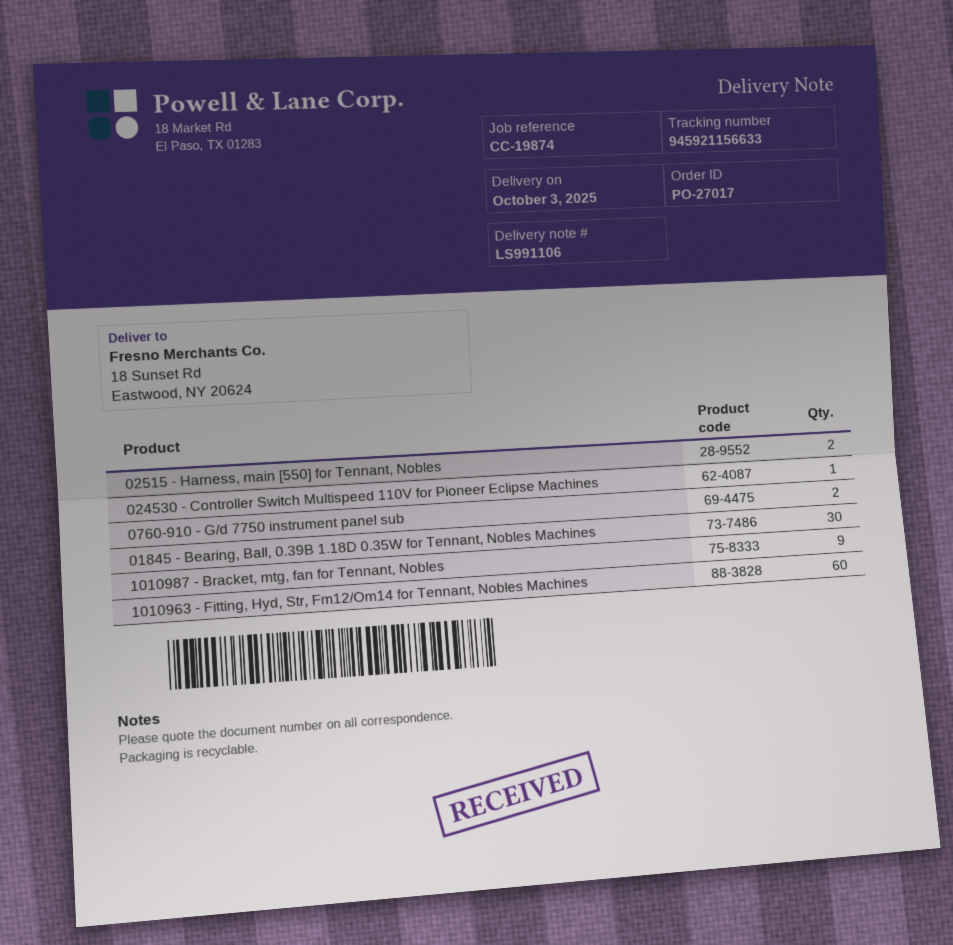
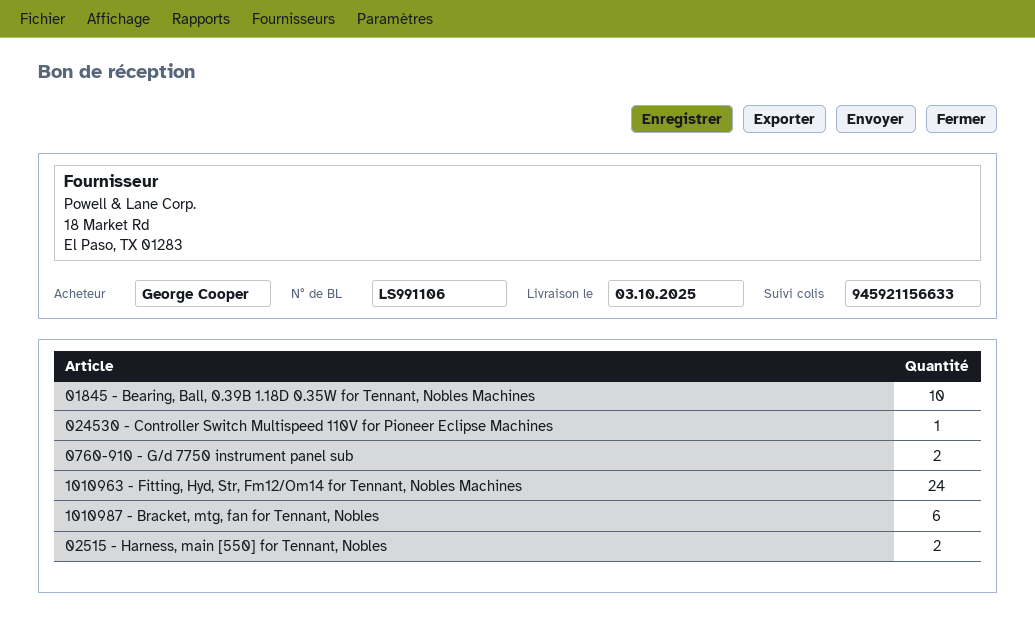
01845 - Bearing, Ball, 0.39B 1.18D 0.35W for Tennant, Nobles Machines: 30 -> 10
1010987 - Bracket, mtg, fan for Tennant, Nobles: 9 -> 6
1010963 - Fitting, Hyd, Str, Fm12/Om14 for Tennant, Nobles Machines: 60 -> 24

